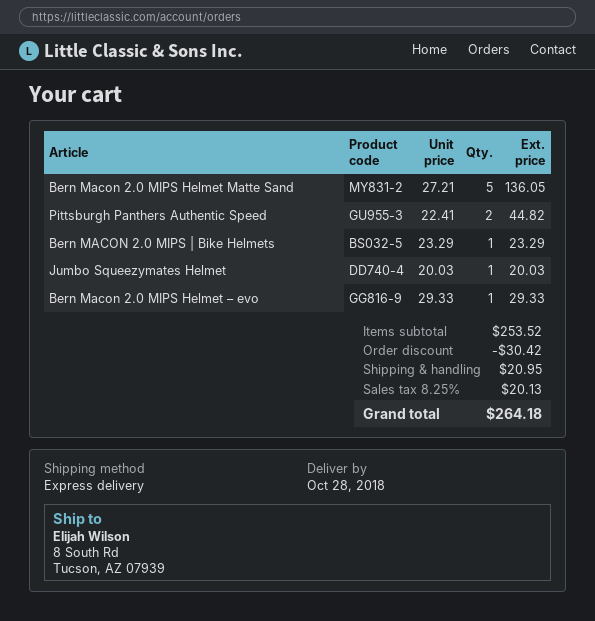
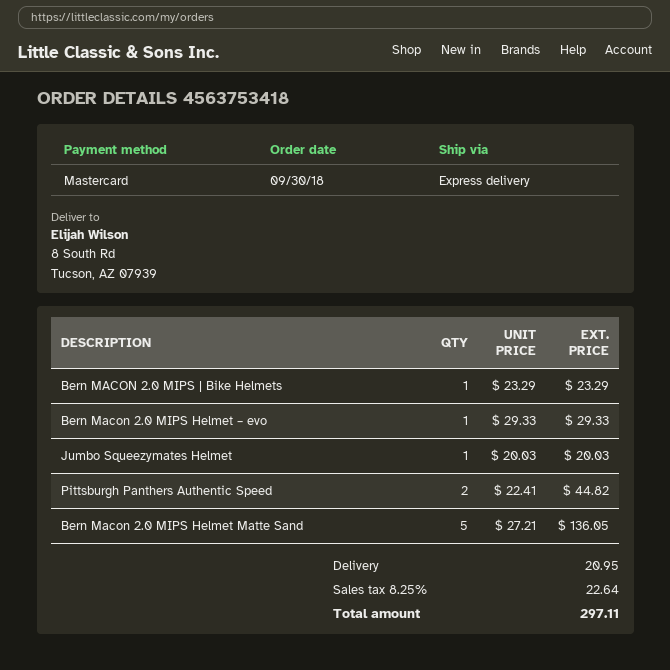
discount: 30.42 -> none
tax: 8.25% = 20.13 -> 8.25% = 22.64
total: 264.18 -> 297.11

